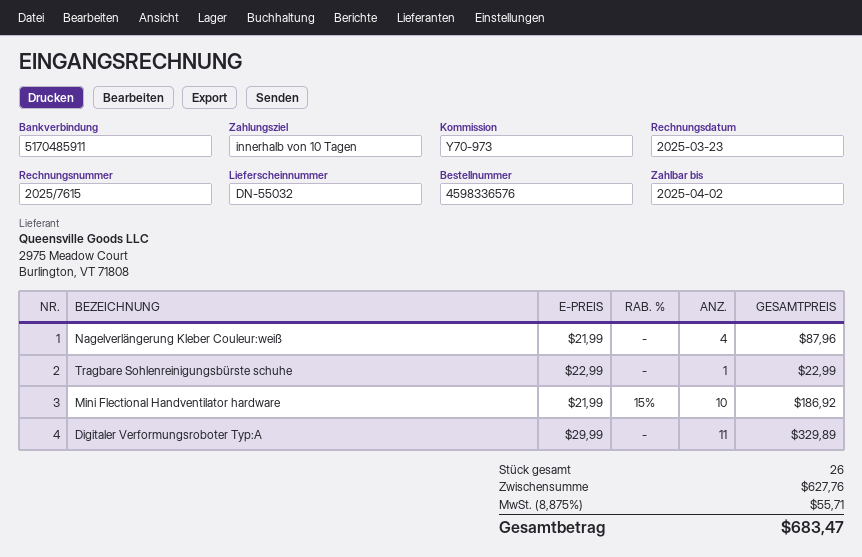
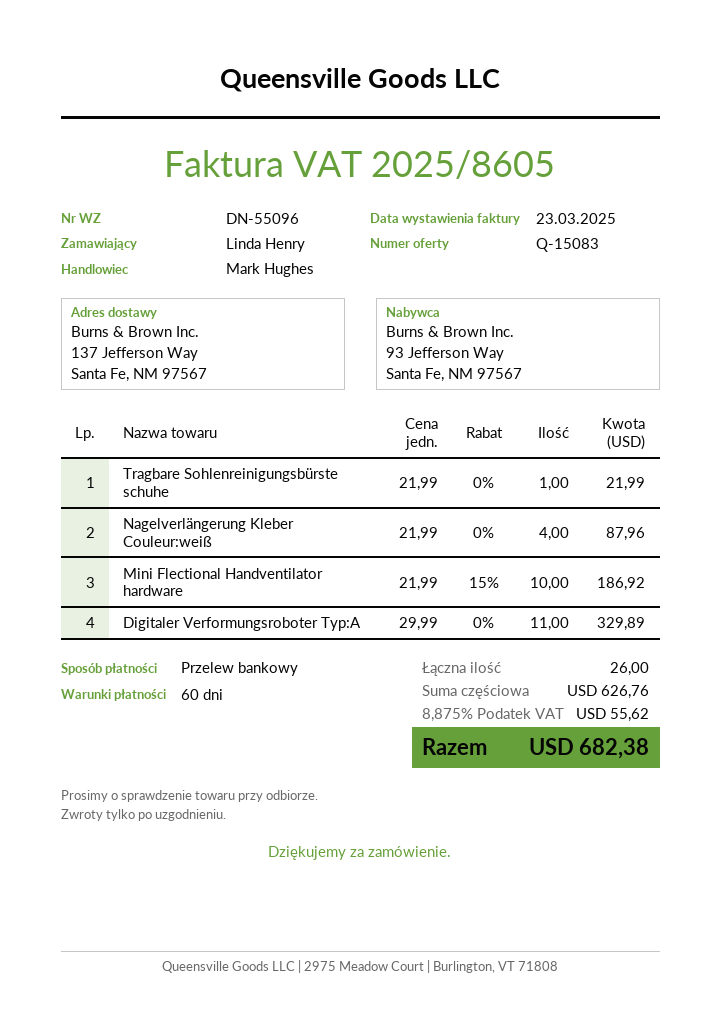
delivery note number: DN-55032 -> DN-55096
invoice number: 2025/7615 -> 2025/8605
payment terms: 10 days -> 60 days
Tragbare Sohlenreinigungsbürste schuhe: 1 x 22.99 = 22.99 -> 1 x 21.99 = 21.99
subtotal: 627.76 -> 626.76
tax: 8.875% = 55.71 -> 8.875% = 55.62
total: 683.47 -> 682.38

